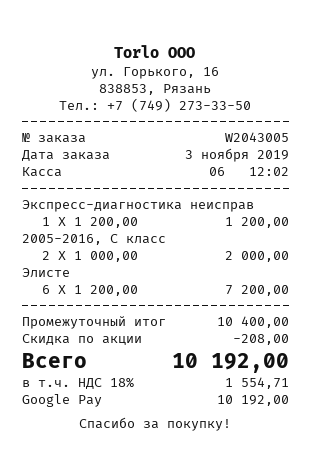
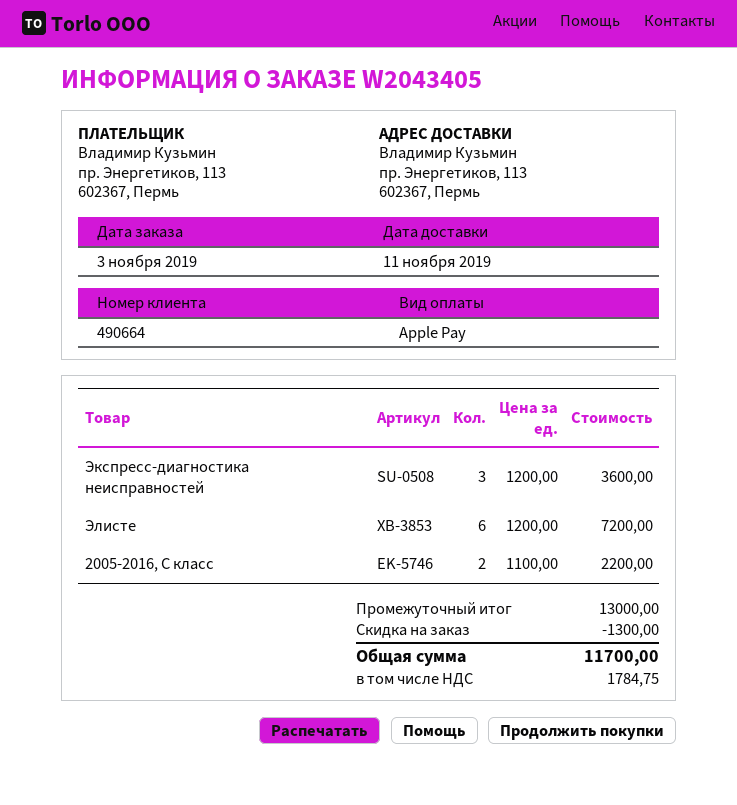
order number: W2043005 -> W2043405
payment method: Google Pay -> Apple Pay
Экспресс-диагностика неисправ: 1 x 1200.00 = 1200.00 -> 3 x 1200.00 = 3600.00
2005-2016, C класс: 2 x 1000.00 = 2000.00 -> 2 x 1100.00 = 2200.00
subtotal: 10400.00 -> 13000.00
discount: 208.00 -> 1300.00
tax: 1554.71 -> 1784.75
total: 10192.00 -> 11700.00

